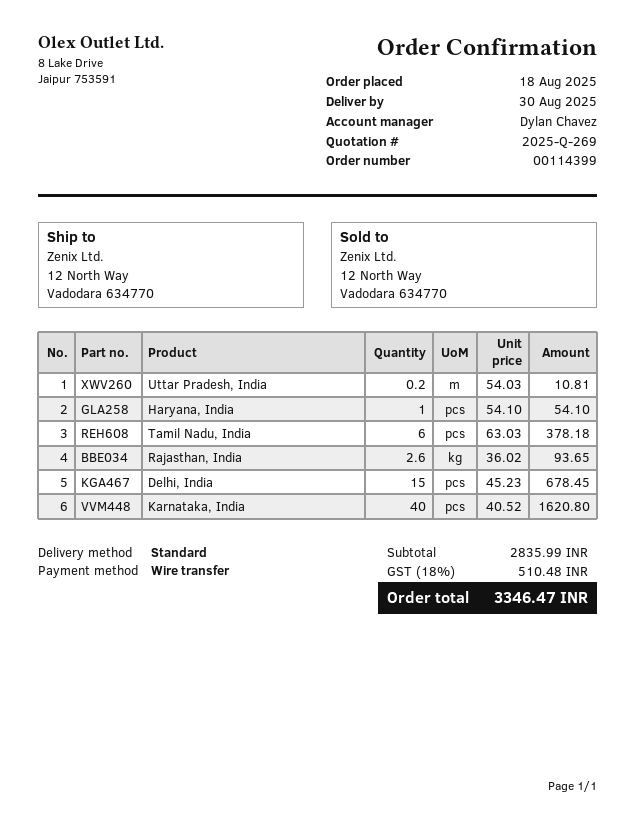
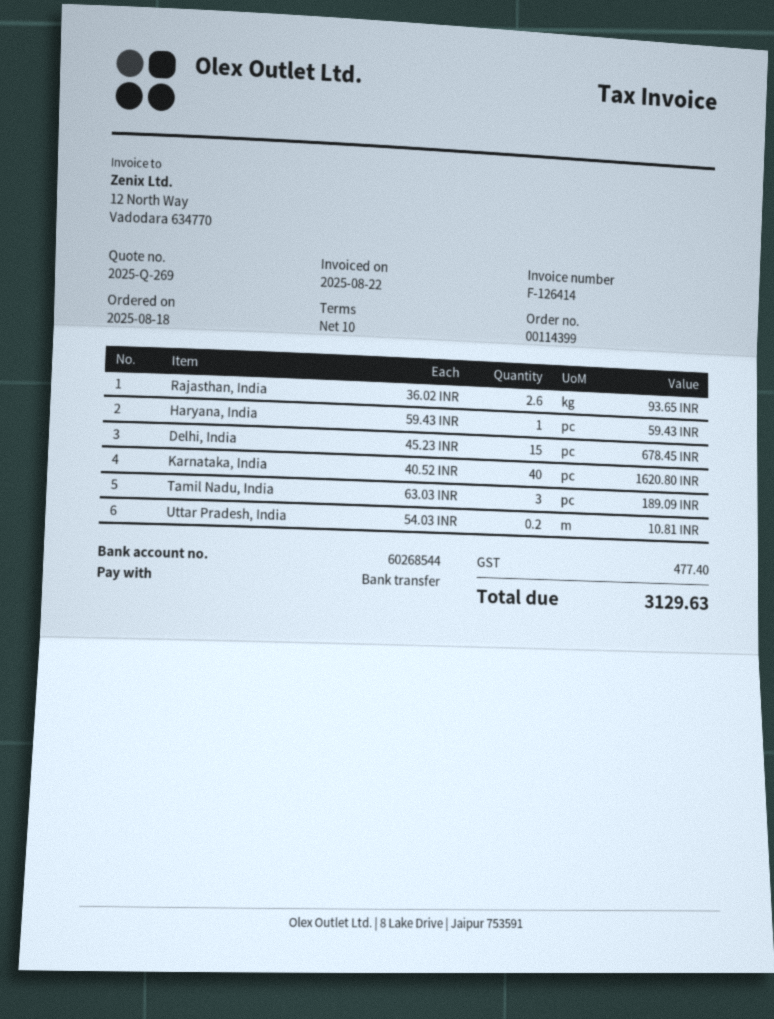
Haryana, India: 1 x 54.10 = 54.10 -> 1 x 59.43 = 59.43
Tamil Nadu, India: 6 x 63.03 = 378.18 -> 3 x 63.03 = 189.09
tax: 510.48 -> 477.40
total: 3346.47 -> 3129.63

